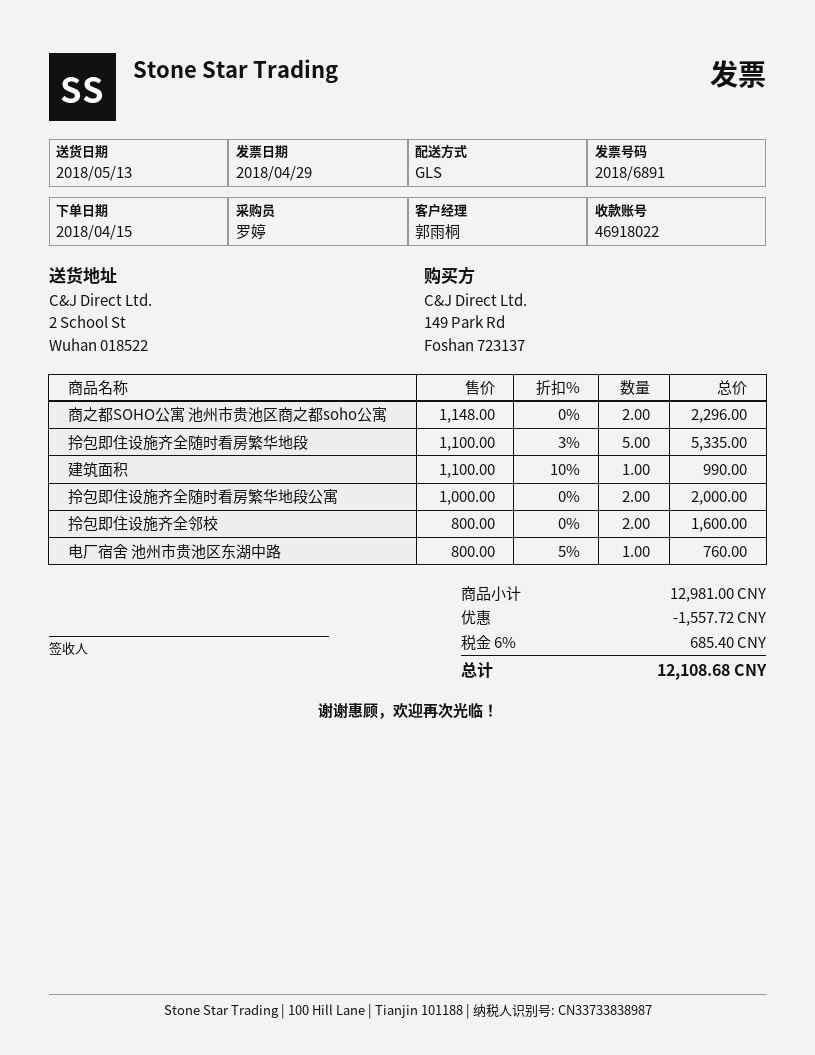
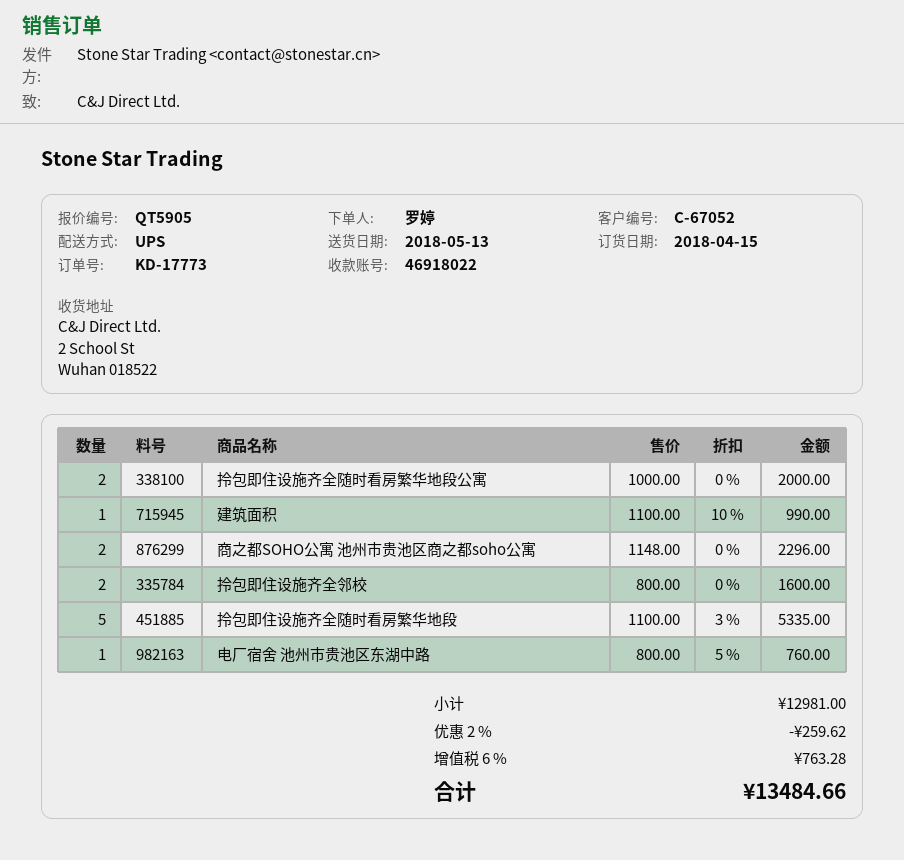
shipping method: GLS -> UPS
discount: 1557.72 -> 259.62
tax: 6% = 685.40 -> 6% = 763.28
total: 12108.68 -> 13484.66

